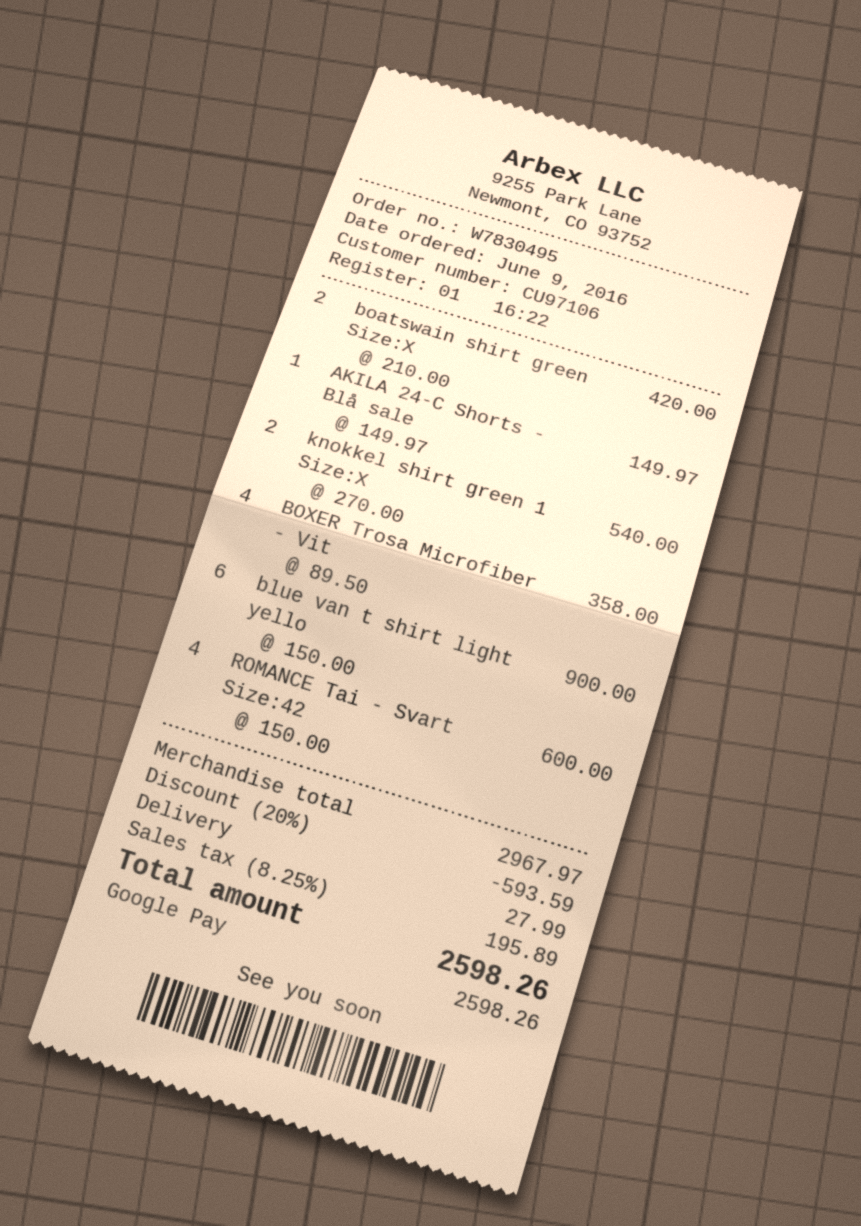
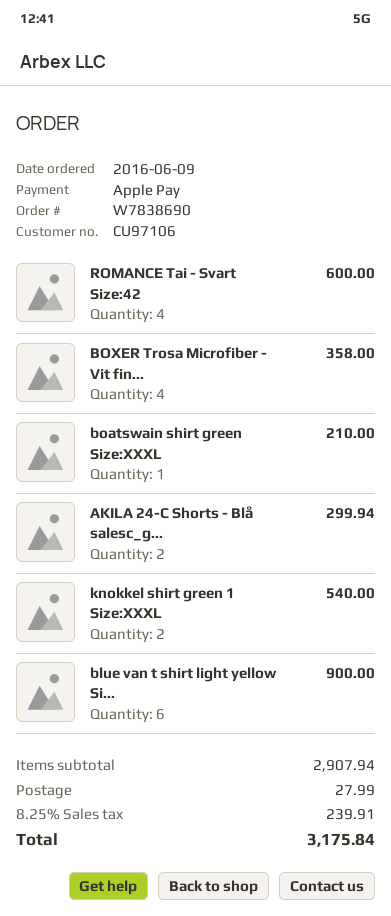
order number: W7830495 -> W7838690
payment method: Google Pay -> Apple Pay
boatswain shirt green Size:X: 2 for 420.00 -> 1 for 210.00
AKILA 24-C Shorts - Blå sale: 1 for 149.97 -> 2 for 299.94
subtotal: 2967.97 -> 2907.94
discount: 20% = 593.59 -> none
tax: 8.25% = 195.89 -> 8.25% = 239.91
total: 2598.26 -> 3175.84

